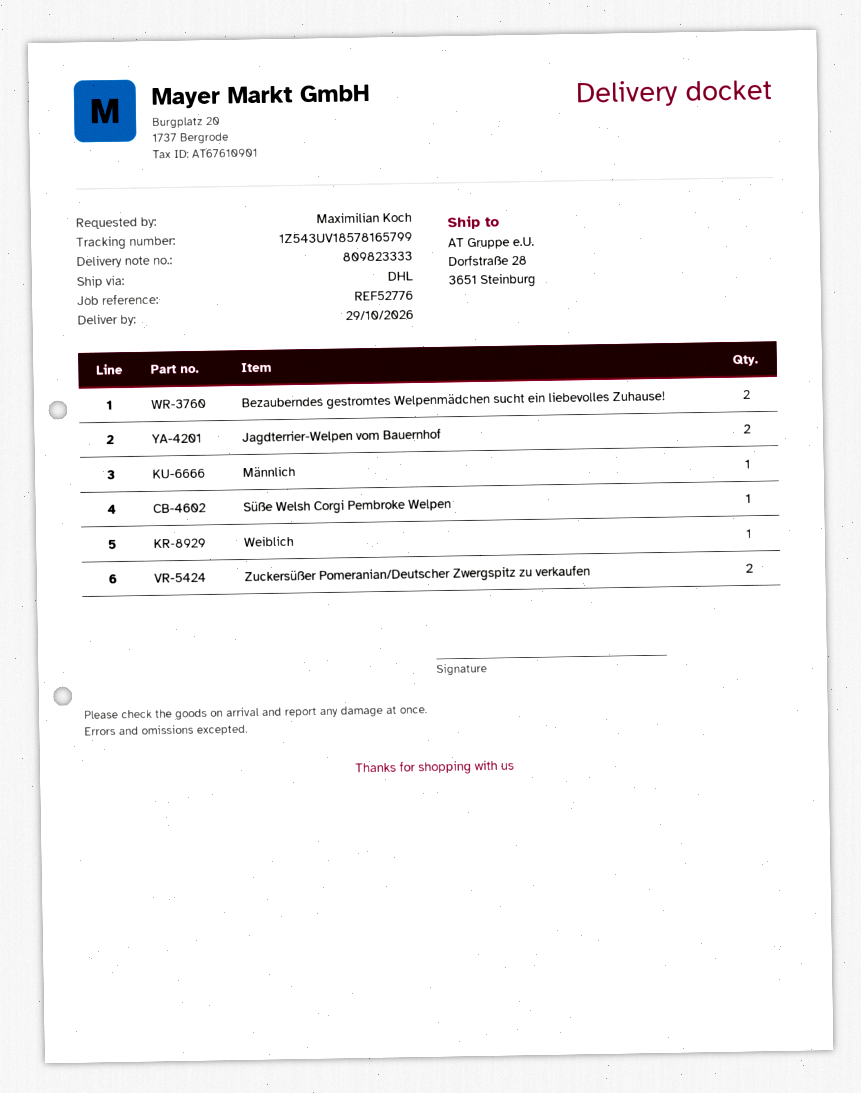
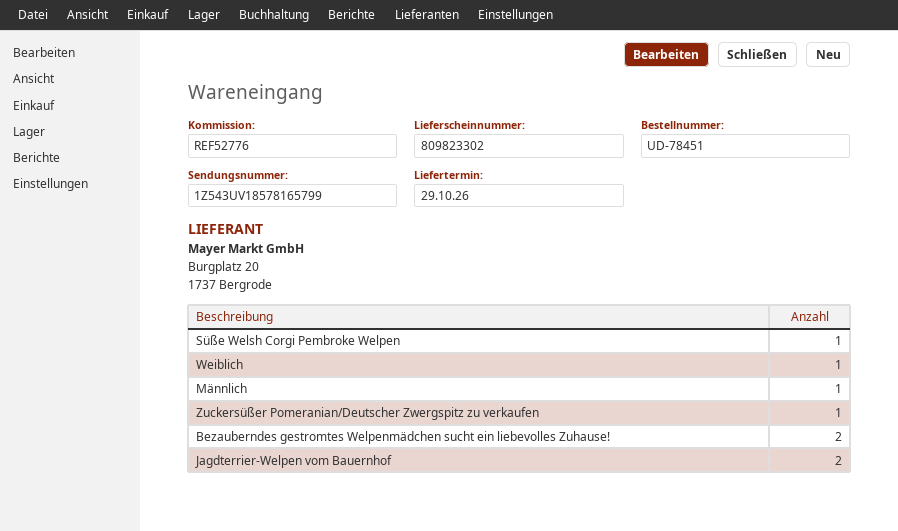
delivery note number: 809823333 -> 809823302
Zuckersüßer Pomeranian/Deutscher Zwergspitz zu verkaufen: 2 -> 1

